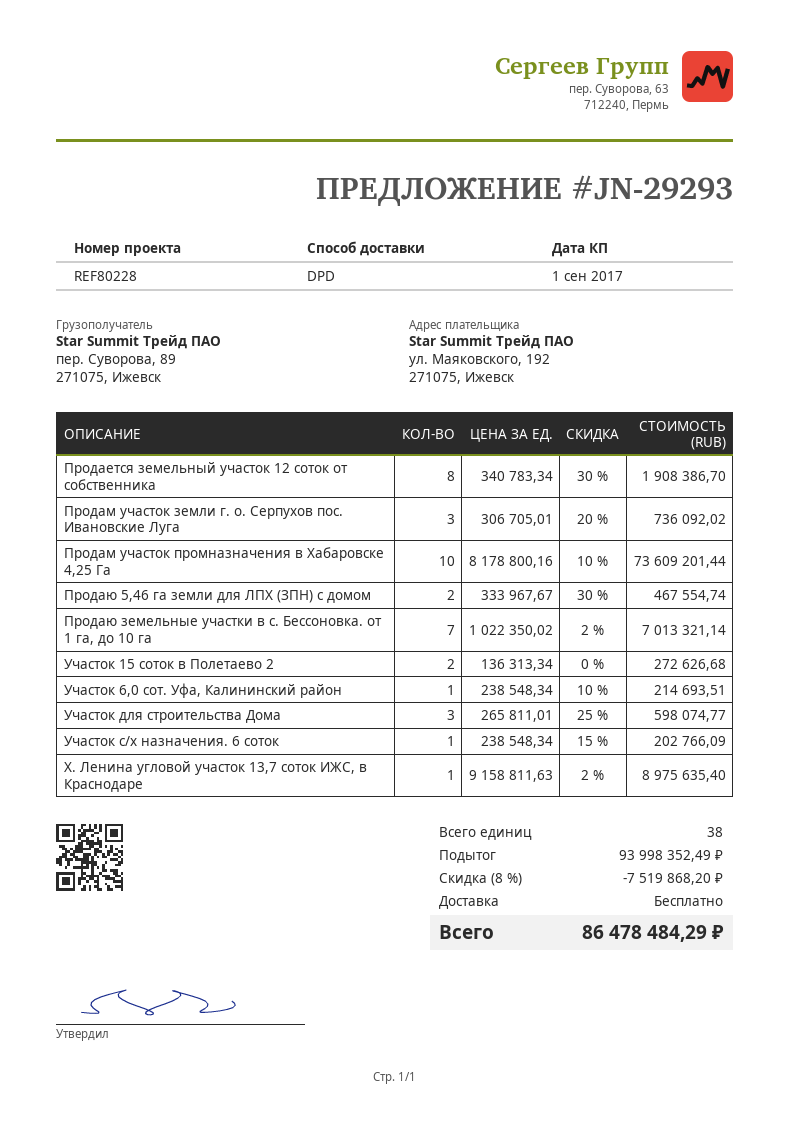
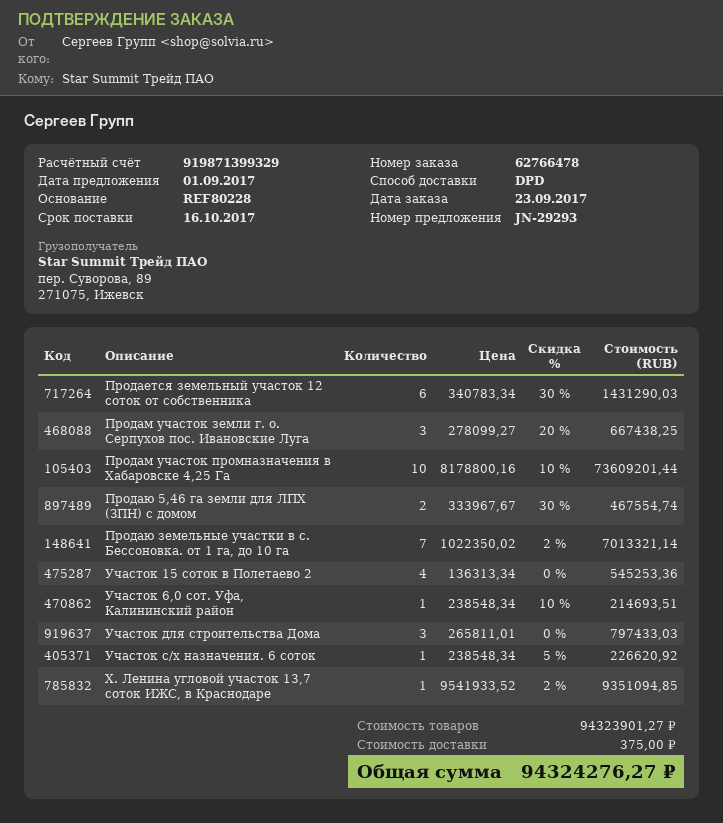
Продается земельный участок 12 соток от собственника: 8 x 340783.34 - 30% = 1908386.70 -> 6 x 340783.34 - 30% = 1431290.03
Продам участок земли г. о. Серпухов пос. Ивановские Луга: 3 x 306705.01 - 20% = 736092.02 -> 3 x 278099.27 - 20% = 667438.25
Участок 15 соток в Полетаево 2: 2 x 136313.34 = 272626.68 -> 4 x 136313.34 = 545253.36
Участок для строительства Дома: 3 x 265811.01 - 25% = 598074.77 -> 3 x 265811.01 = 797433.03
Участок с/х назначения. 6 соток: 1 x 238548.34 - 15% = 202766.09 -> 1 x 238548.34 - 5% = 226620.92
Х. Ленина угловой участок 13,7 соток ИЖС, в Краснодаре: 1 x 9158811.63 - 2% = 8975635.40 -> 1 x 9541933.52 - 2% = 9351094.85
subtotal: 93998352.49 -> 94323901.27
discount: 8% = 7519868.20 -> none
shipping: 0.00 -> 375.00
total: 86478484.29 -> 94324276.27

